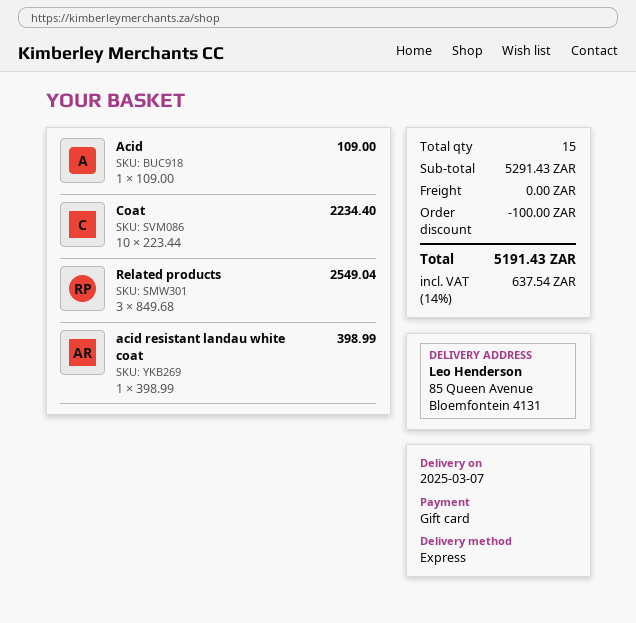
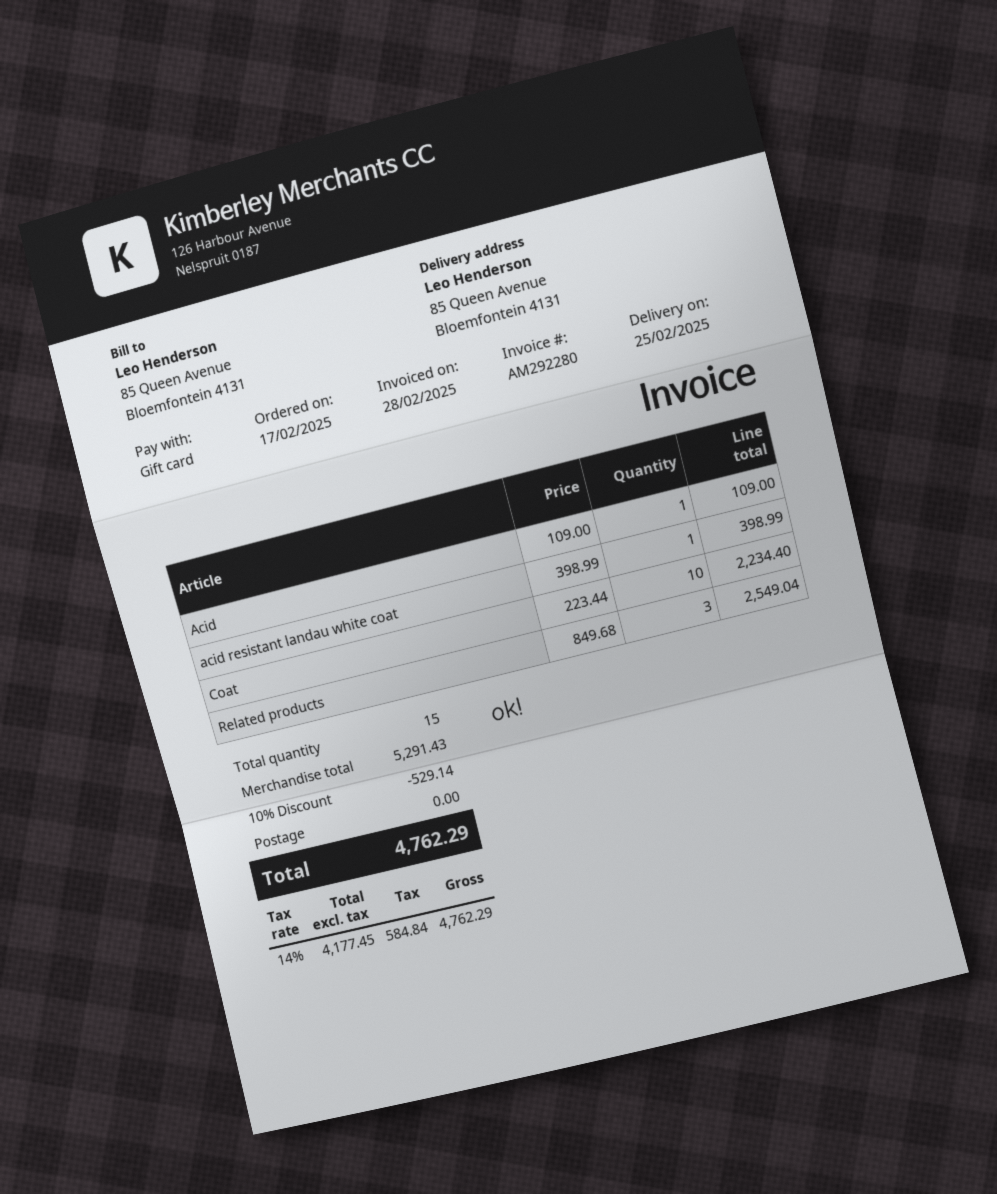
delivery date: 2025-03-07 -> 2025-02-25
discount: 100.00 -> 529.14
tax: 14% = 637.54 -> 14% = 584.84
total: 5191.43 -> 4762.29

